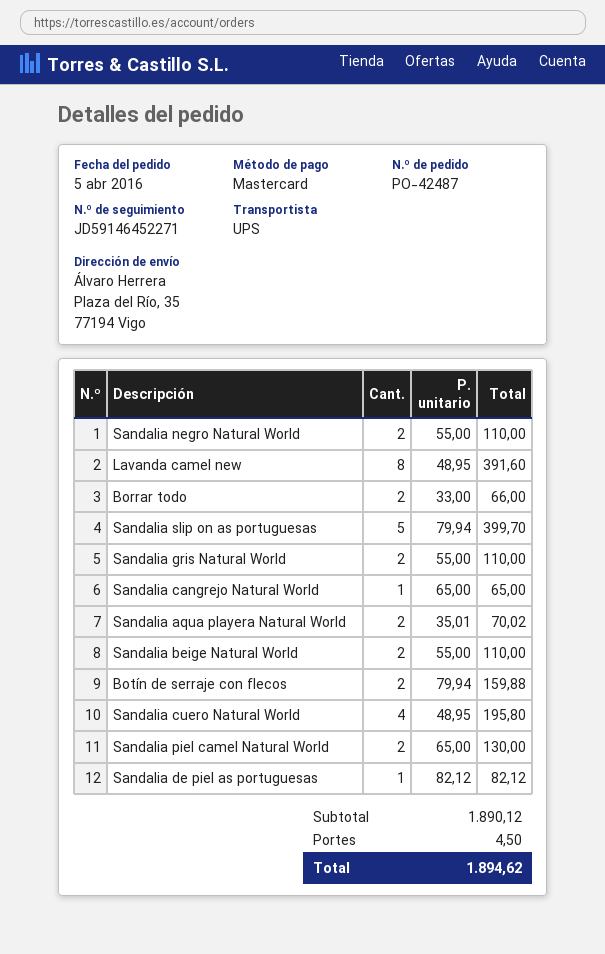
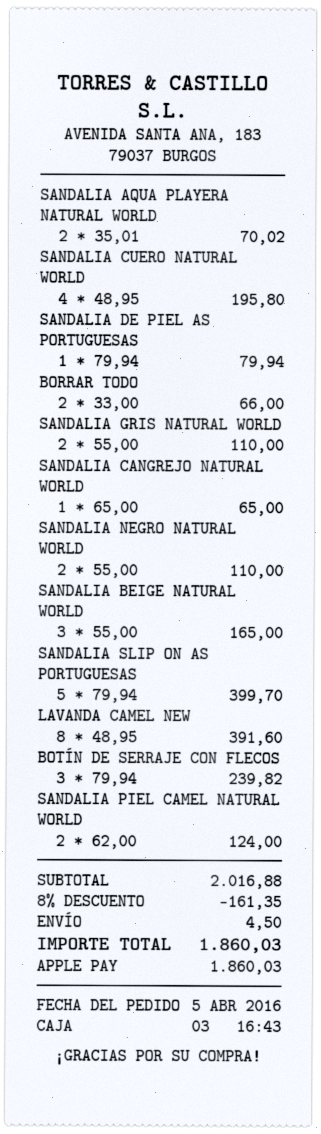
payment method: Mastercard -> Apple Pay
Sandalia beige Natural World: 2 x 55.00 = 110.00 -> 3 x 55.00 = 165.00
Botín de serraje con flecos: 2 x 79.94 = 159.88 -> 3 x 79.94 = 239.82
Sandalia piel camel Natural World: 2 x 65.00 = 130.00 -> 2 x 62.00 = 124.00
Sandalia de piel as portuguesas: 1 x 82.12 = 82.12 -> 1 x 79.94 = 79.94
subtotal: 1890.12 -> 2016.88
discount: none -> 8% = 161.35
total: 1894.62 -> 1860.03

